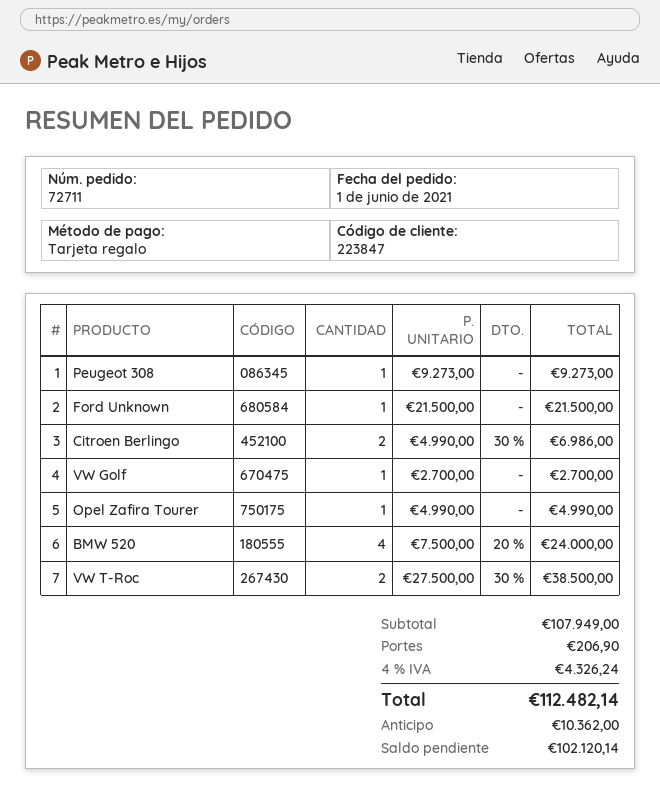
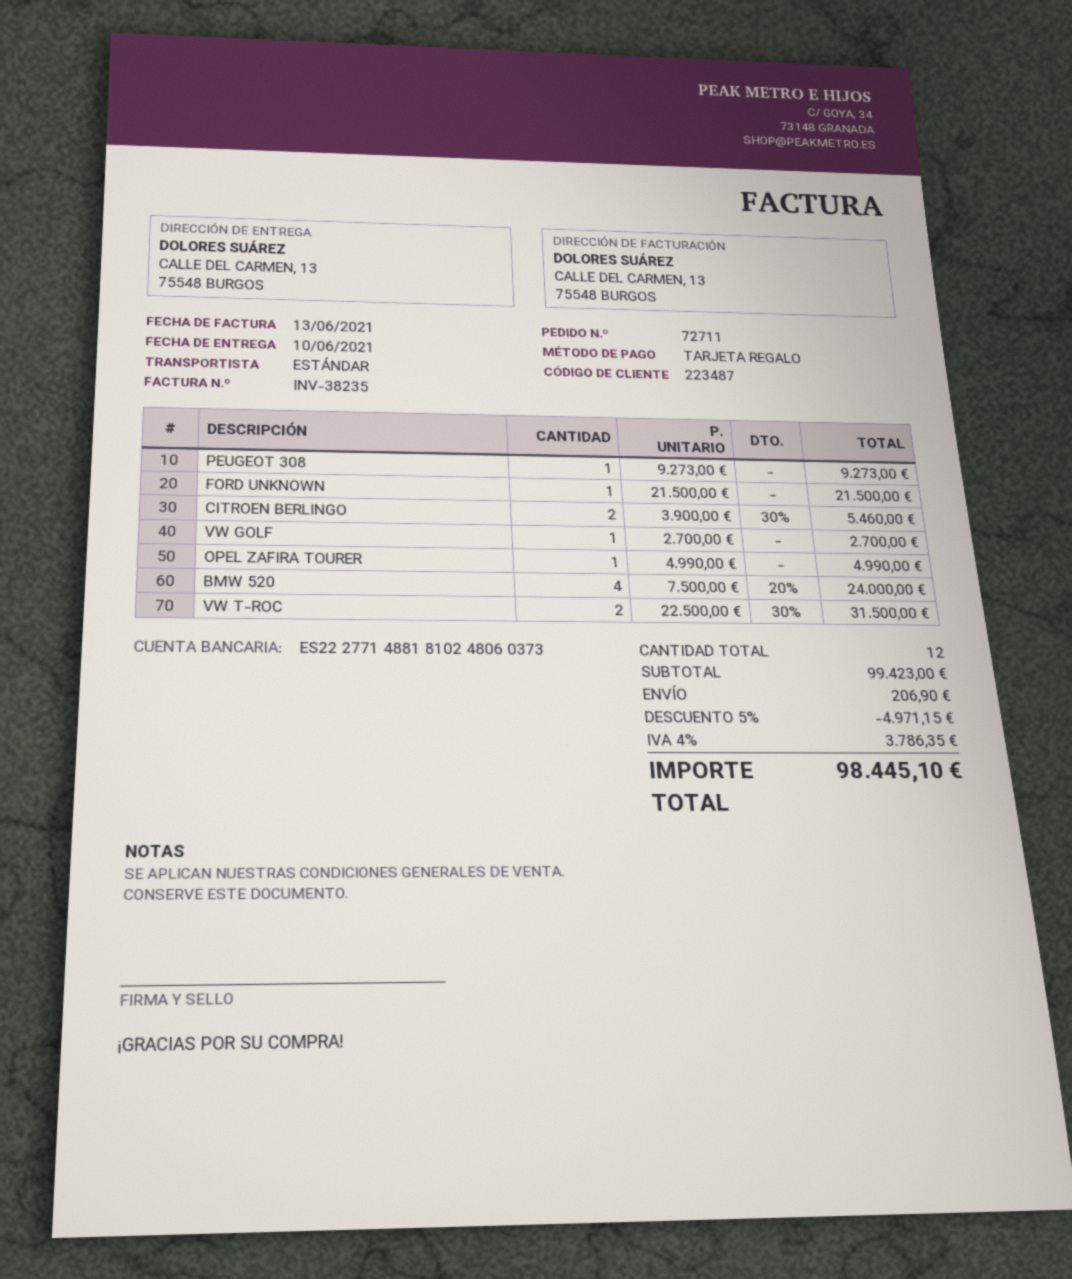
customer number: 223847 -> 223487
Citroen Berlingo: 2 x 4990.00 - 30% = 6986.00 -> 2 x 3900.00 - 30% = 5460.00
VW T-Roc: 2 x 27500.00 - 30% = 38500.00 -> 2 x 22500.00 - 30% = 31500.00
subtotal: 107949.00 -> 99423.00
discount: none -> 5% = 4971.15
tax: 4% = 4326.24 -> 4% = 3786.35
total: 112482.14 -> 98445.10

